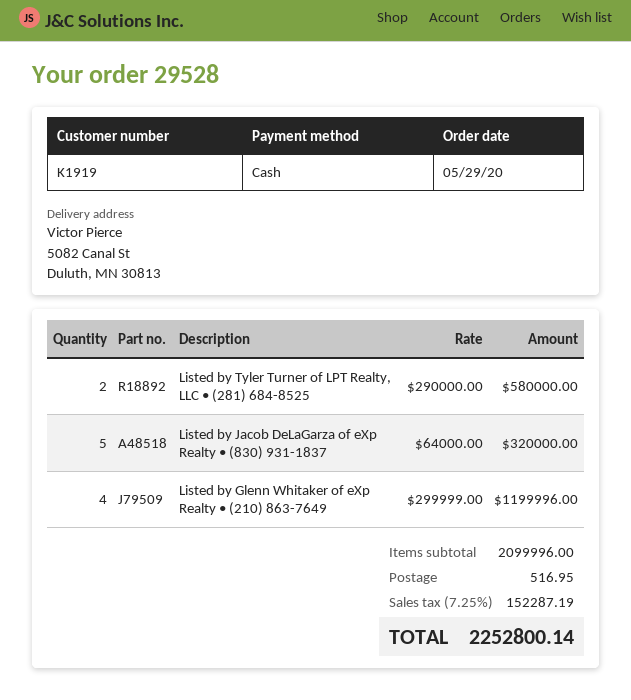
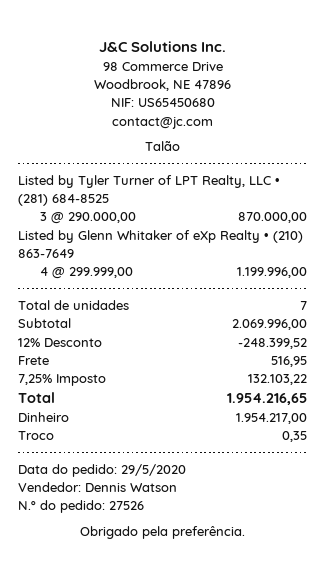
order number: 29528 -> 27526
Listed by Tyler Turner of LPT Realty, LLC • (281) 684-8525: 2 x 290000.00 = 580000.00 -> 3 x 290000.00 = 870000.00
Listed by Jacob DeLaGarza of eXp Realty • (830) 931-1837: 5 x 64000.00 = 320000.00 -> none
subtotal: 2099996.00 -> 2069996.00
discount: none -> 12% = 248399.52
tax: 7.25% = 152287.19 -> 7.25% = 132103.22
total: 2252800.14 -> 1954216.65

